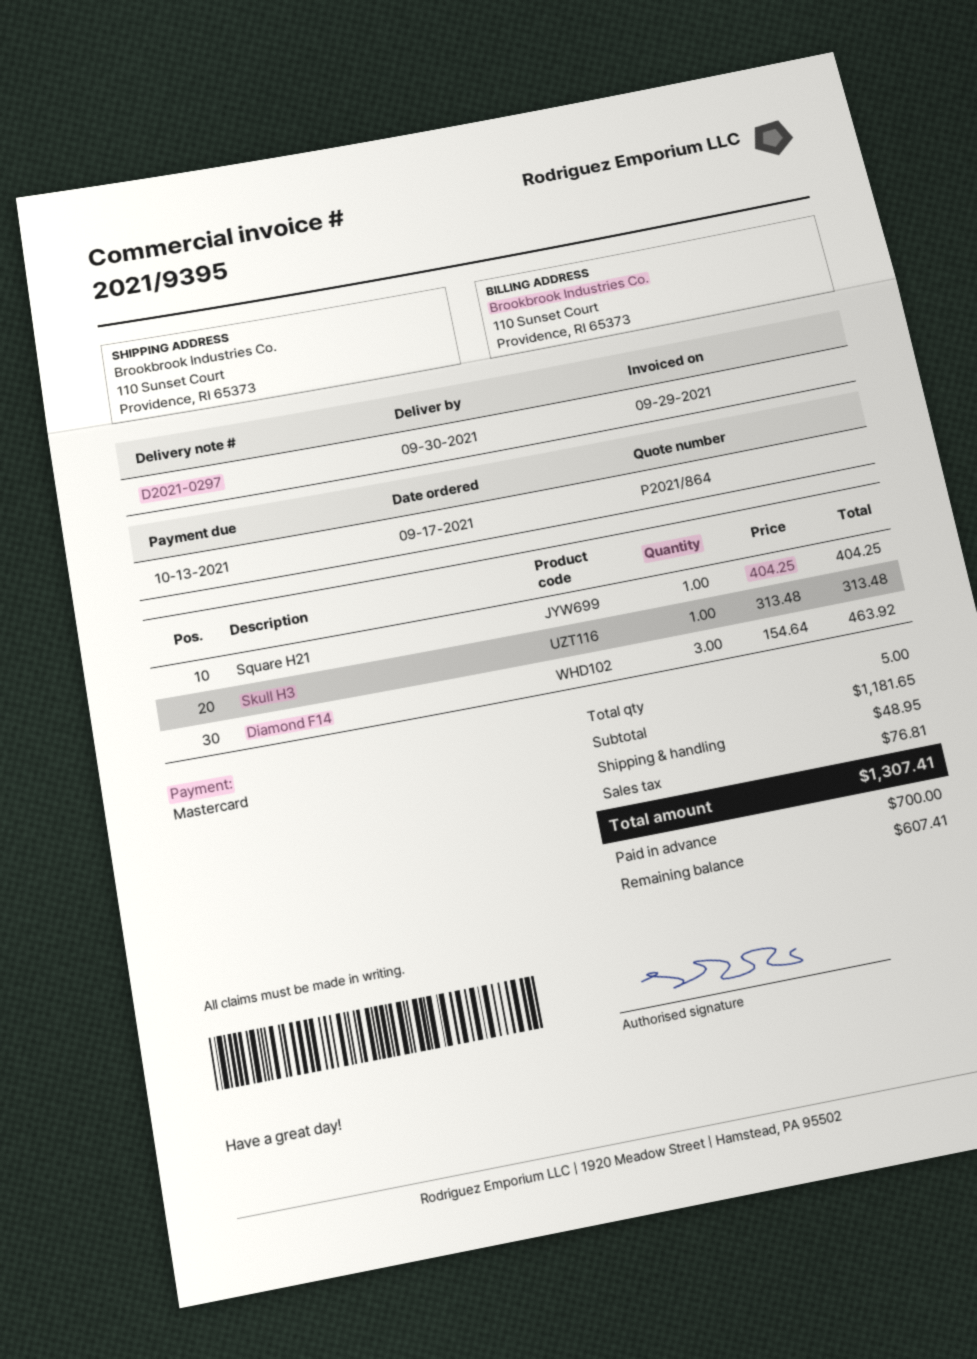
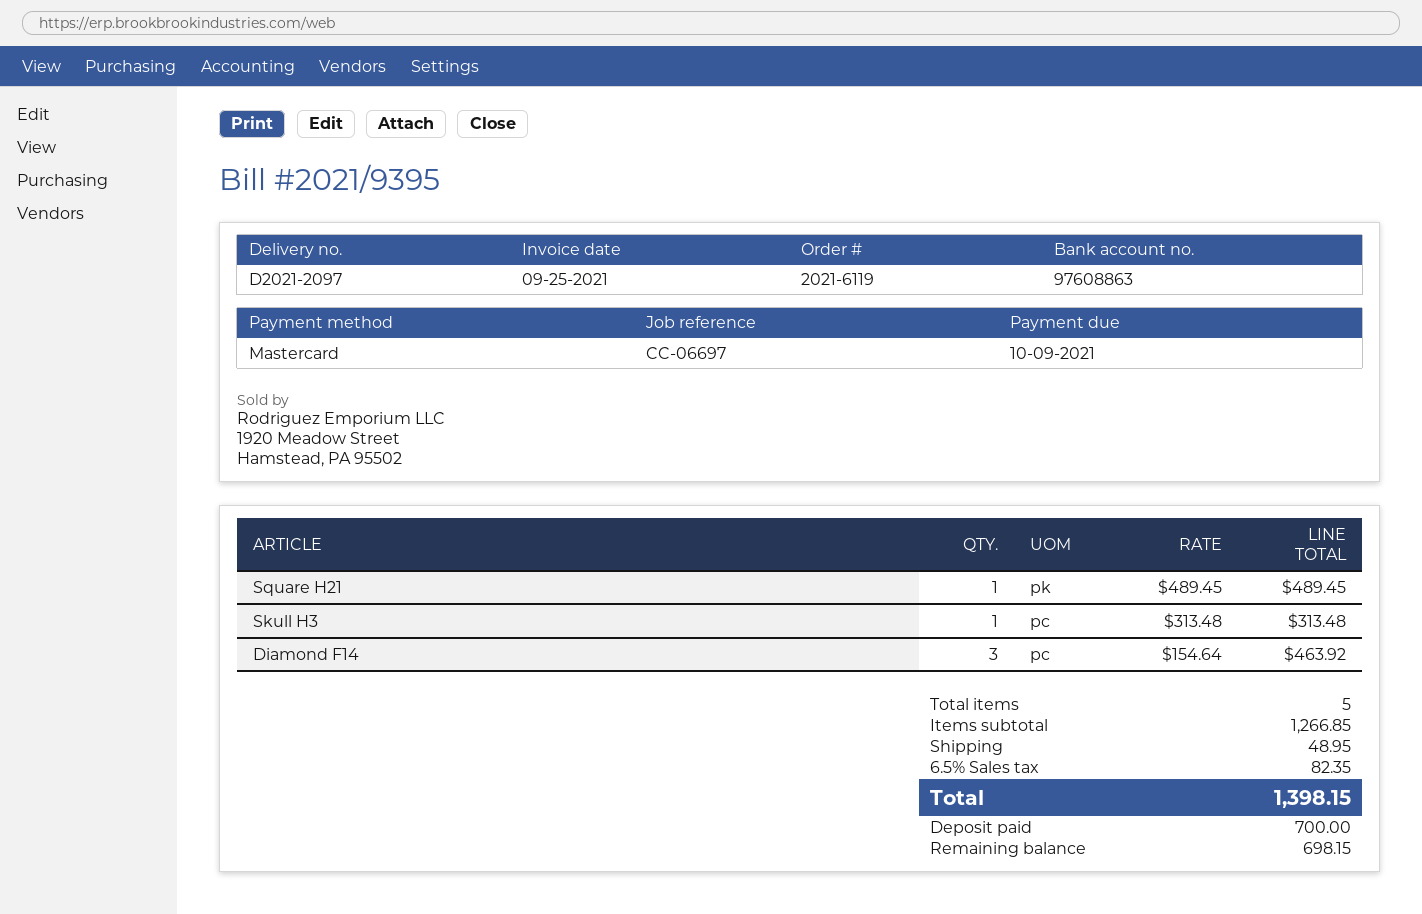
delivery note number: D2021-0297 -> D2021-2097
invoice date: 2021-09-29 -> 2021-09-25
due date: 2021-10-13 -> 2021-10-09
Square H21: 1 x 404.25 = 404.25 -> 1 x 489.45 = 489.45
subtotal: 1181.65 -> 1266.85
tax: 76.81 -> 82.35
total: 1307.41 -> 1398.15
balance: 607.41 -> 698.15

